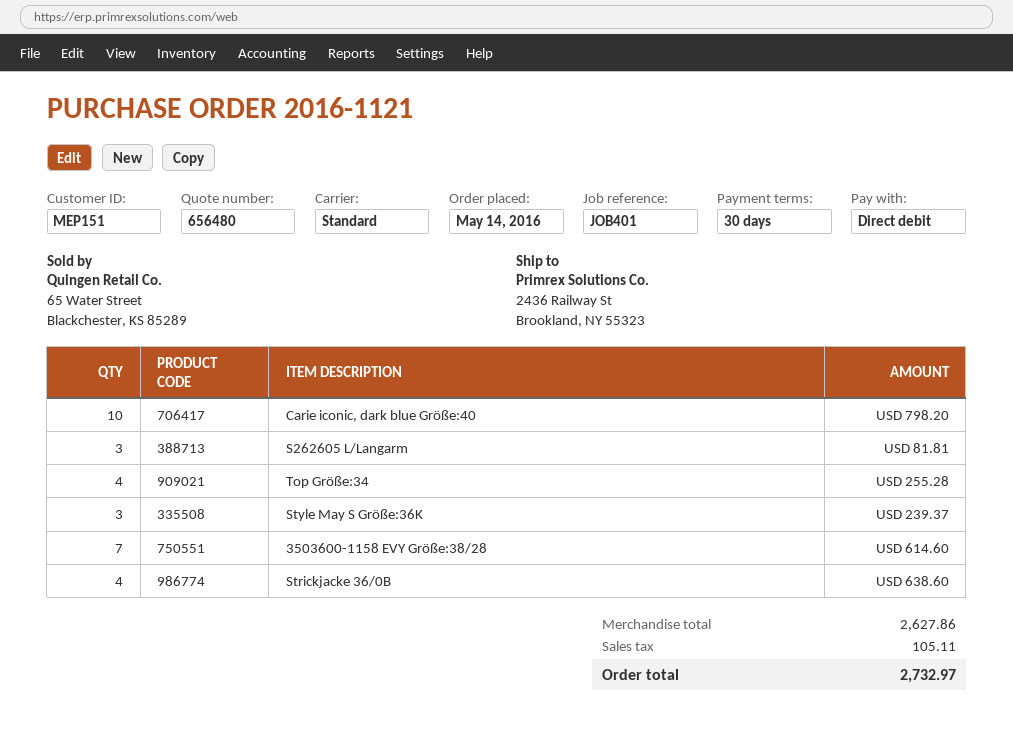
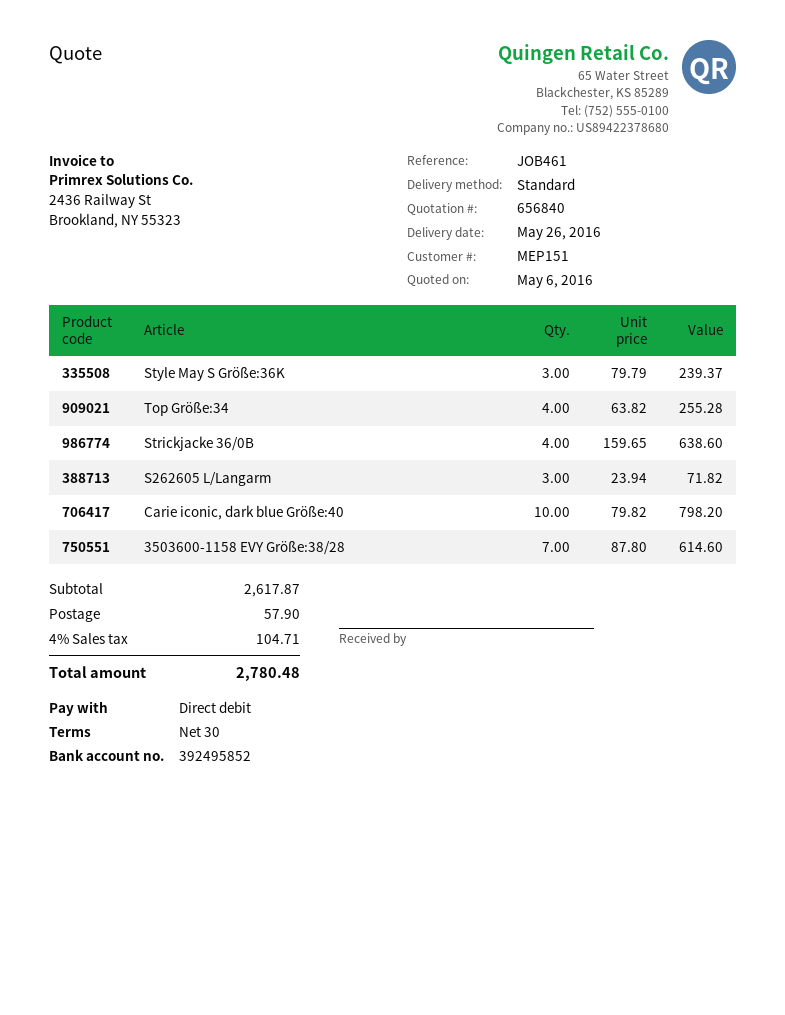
quote number: 656480 -> 656840
reference: JOB401 -> JOB461
S262605 L/Langarm: 3 for 81.81 -> 3 for 71.82
subtotal: 2627.86 -> 2617.87
shipping: none -> 57.90
tax: 105.11 -> 104.71
total: 2732.97 -> 2780.48

